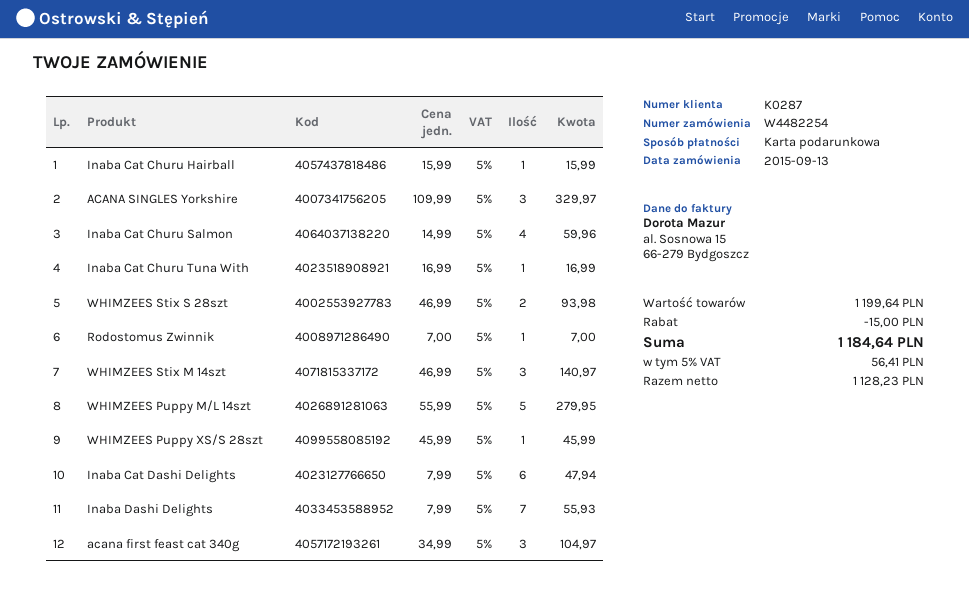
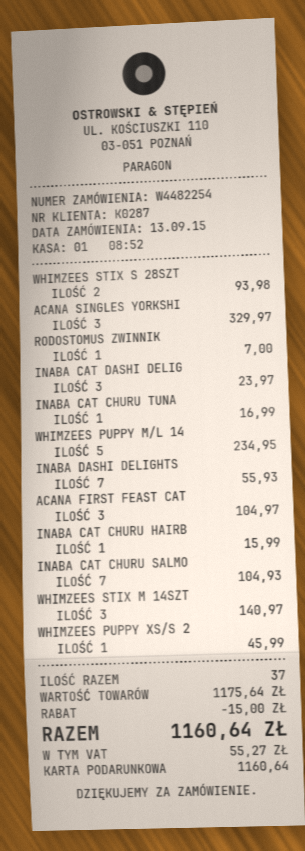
Inaba Cat Churu Salmon: 4 for 59.96 -> 7 for 104.93
WHIMZEES Puppy M/L 14szt: 5 for 279.95 -> 5 for 234.95
Inaba Cat Dashi Delights: 6 for 47.94 -> 3 for 23.97
subtotal: 1199.64 -> 1175.64
tax: 56.41 -> 55.27
total: 1184.64 -> 1160.64

